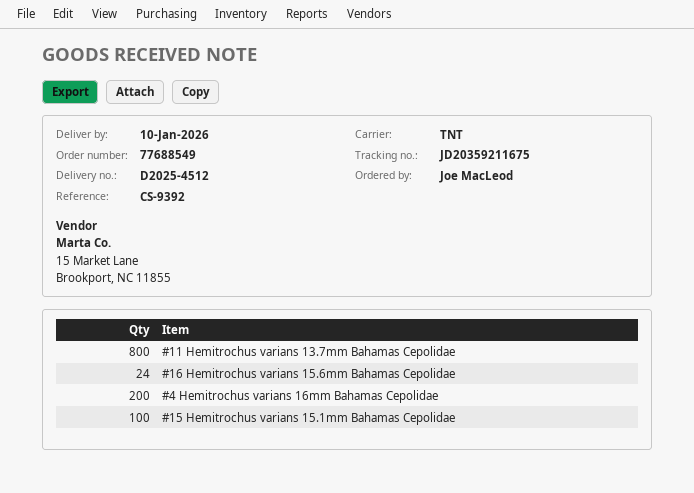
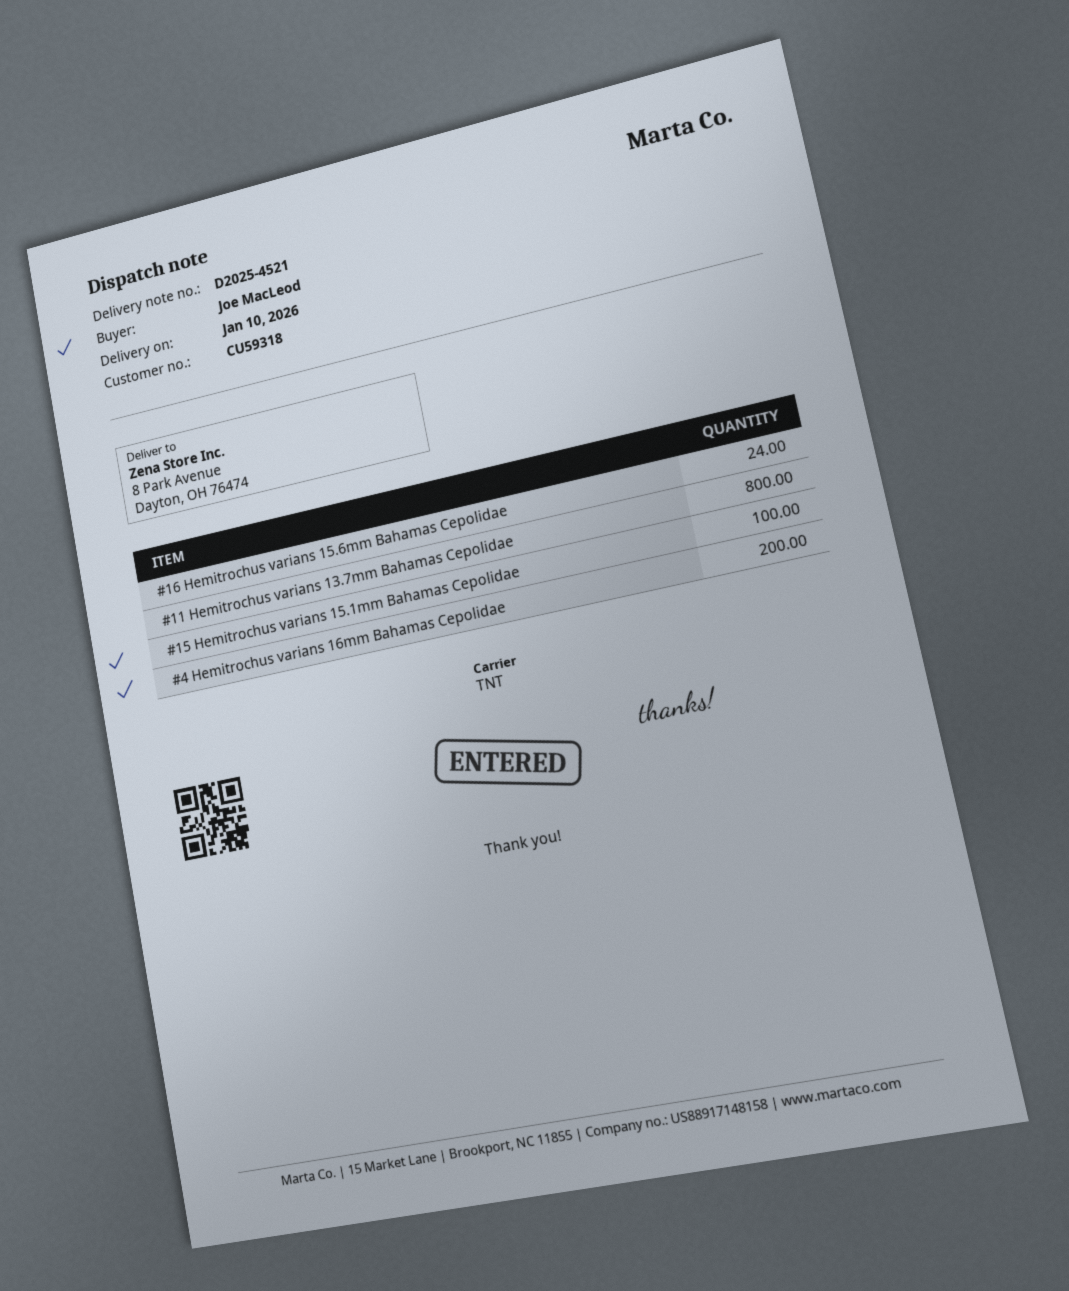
delivery note number: D2025-4512 -> D2025-4521

